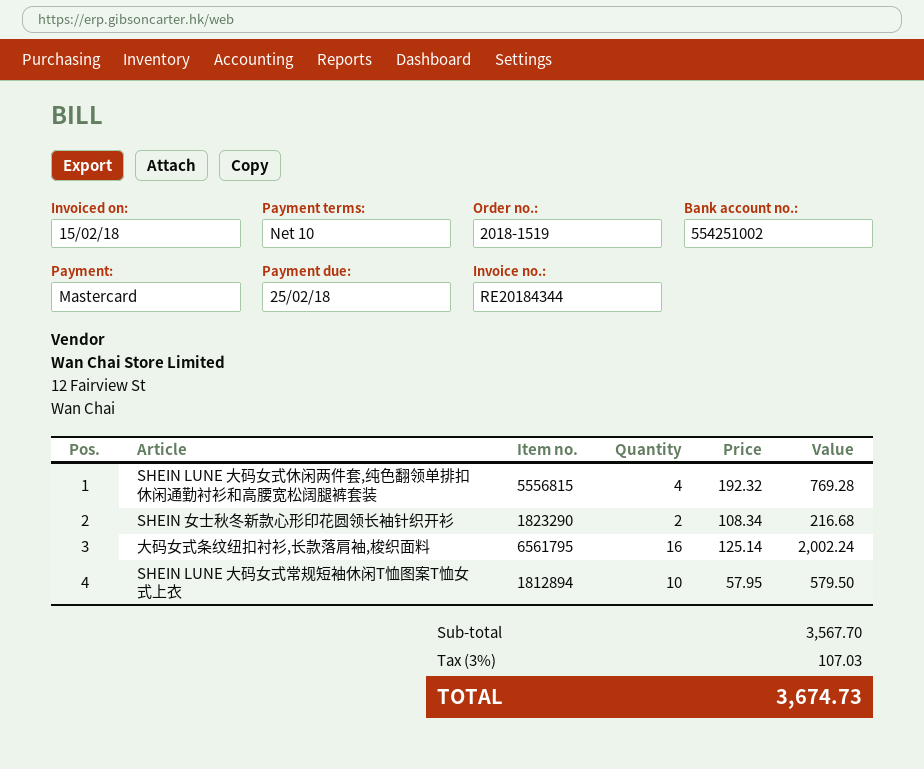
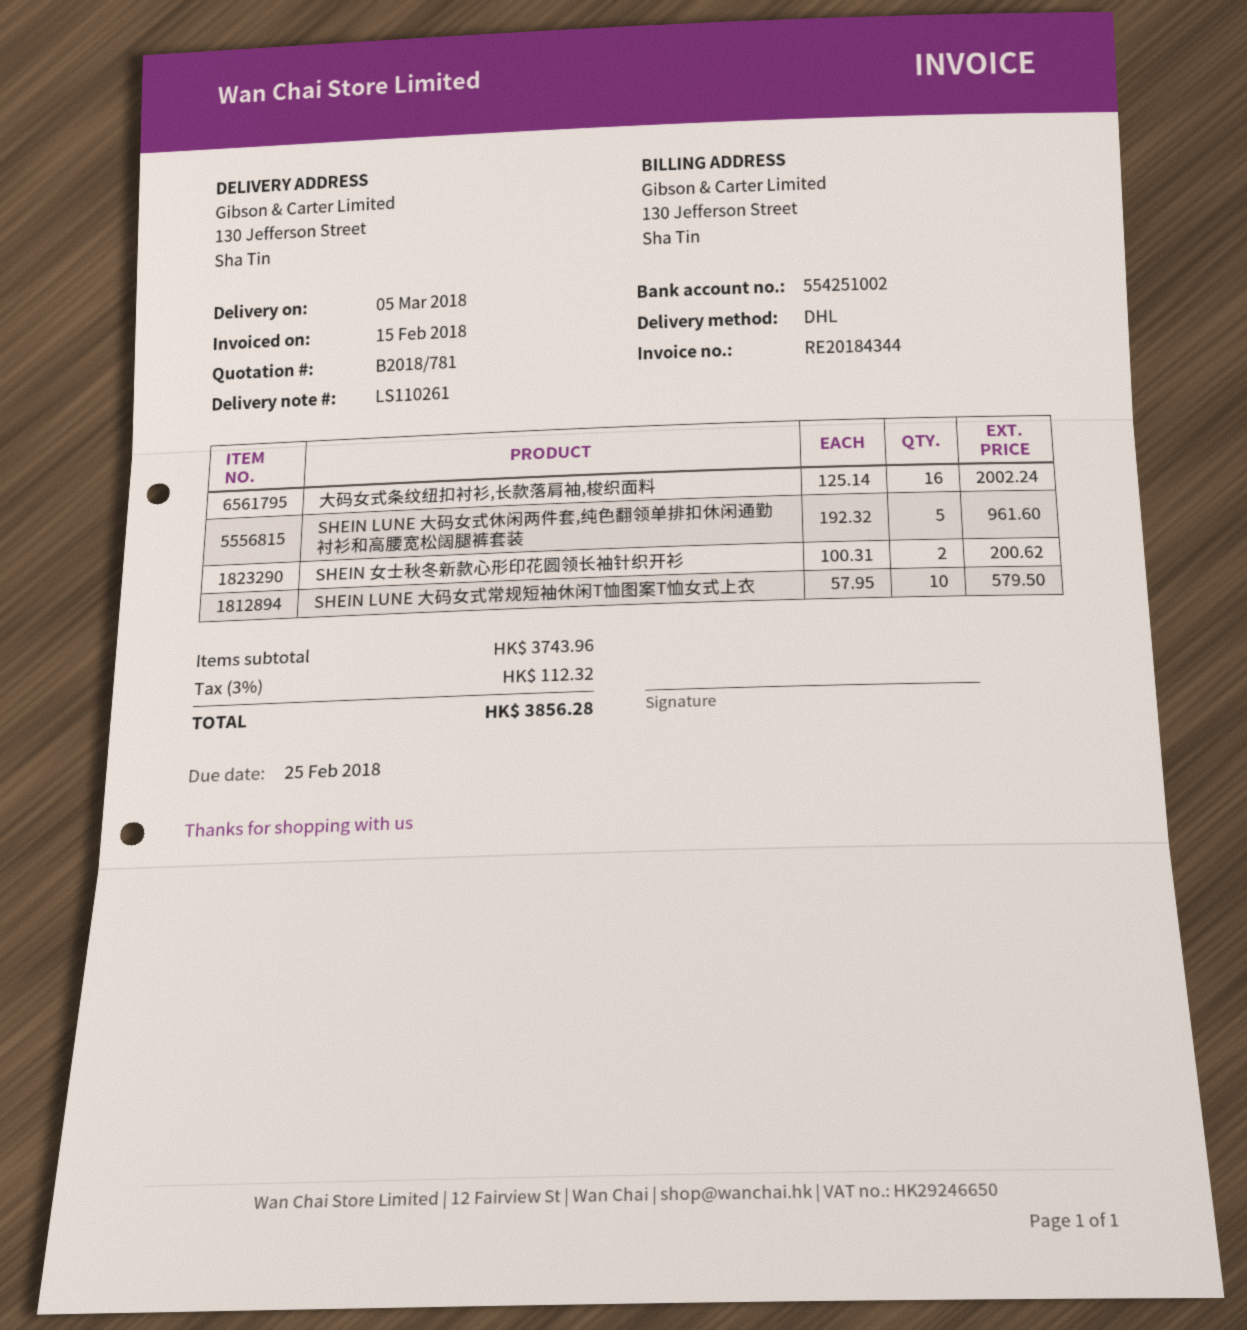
SHEIN LUNE 大码女式休闲两件套,纯色翻领单排扣休闲通勤衬衫和高腰宽松阔腿裤套装: 4 x 192.32 = 769.28 -> 5 x 192.32 = 961.60
SHEIN 女士秋冬新款心形印花圆领长袖针织开衫: 2 x 108.34 = 216.68 -> 2 x 100.31 = 200.62
subtotal: 3567.70 -> 3743.96
tax: 3% = 107.03 -> 3% = 112.32
total: 3674.73 -> 3856.28

